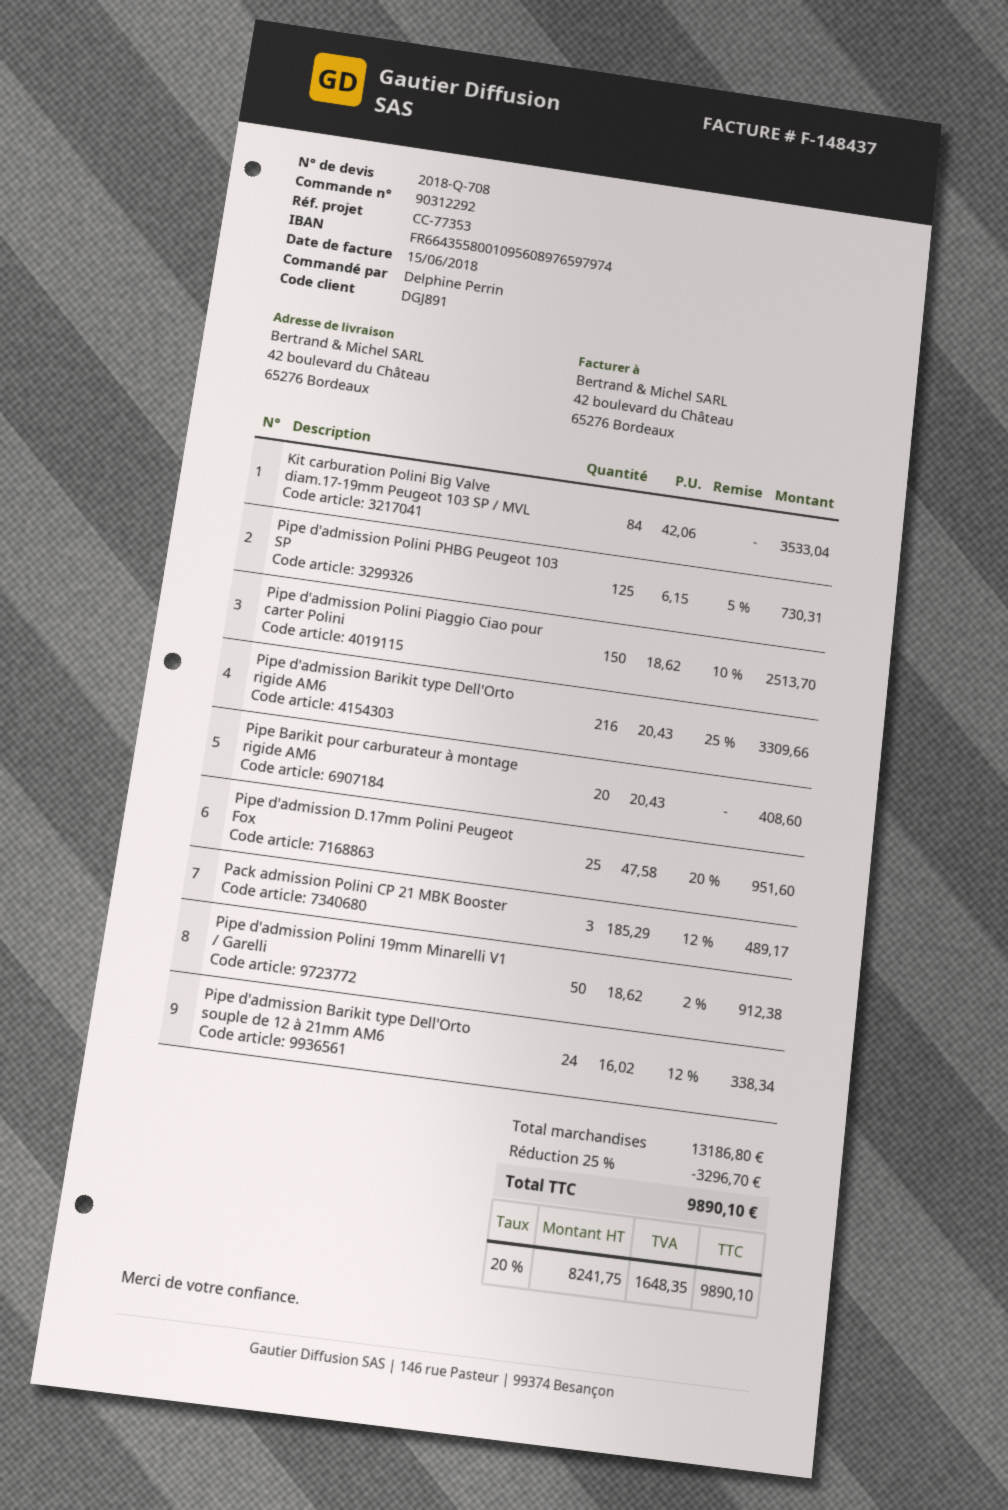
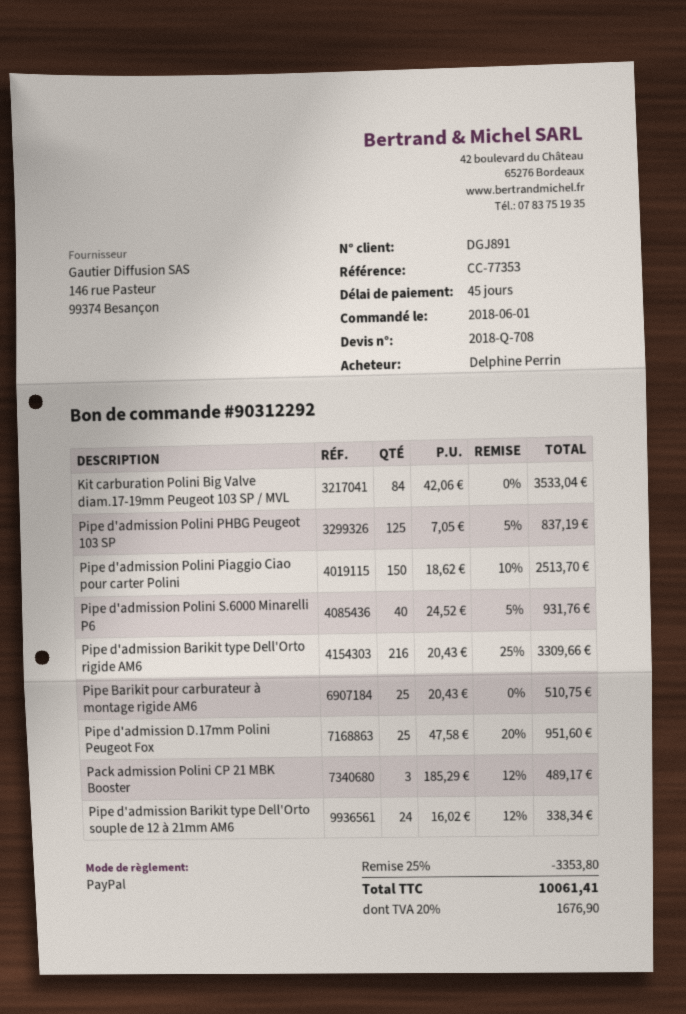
Pipe d'admission Polini PHBG Peugeot 103 SP: 125 x 6.15 - 5% = 730.31 -> 125 x 7.05 - 5% = 837.19
Pipe Barikit pour carburateur à montage rigide AM6: 20 x 20.43 = 408.60 -> 25 x 20.43 = 510.75
Pipe d'admission Polini 19mm Minarelli V1 / Garelli: 50 x 18.62 - 2% = 912.38 -> none
Pipe d'admission Polini S.6000 Minarelli P6: none -> 40 x 24.52 - 5% = 931.76
discount: 25% = 3296.70 -> 25% = 3353.80
tax: 20% = 1648.35 -> 20% = 1676.90
total: 9890.10 -> 10061.41

